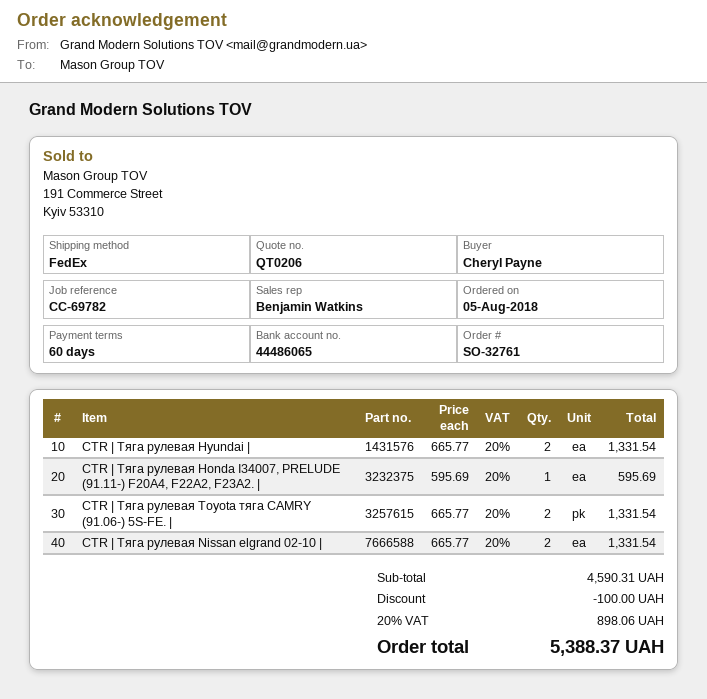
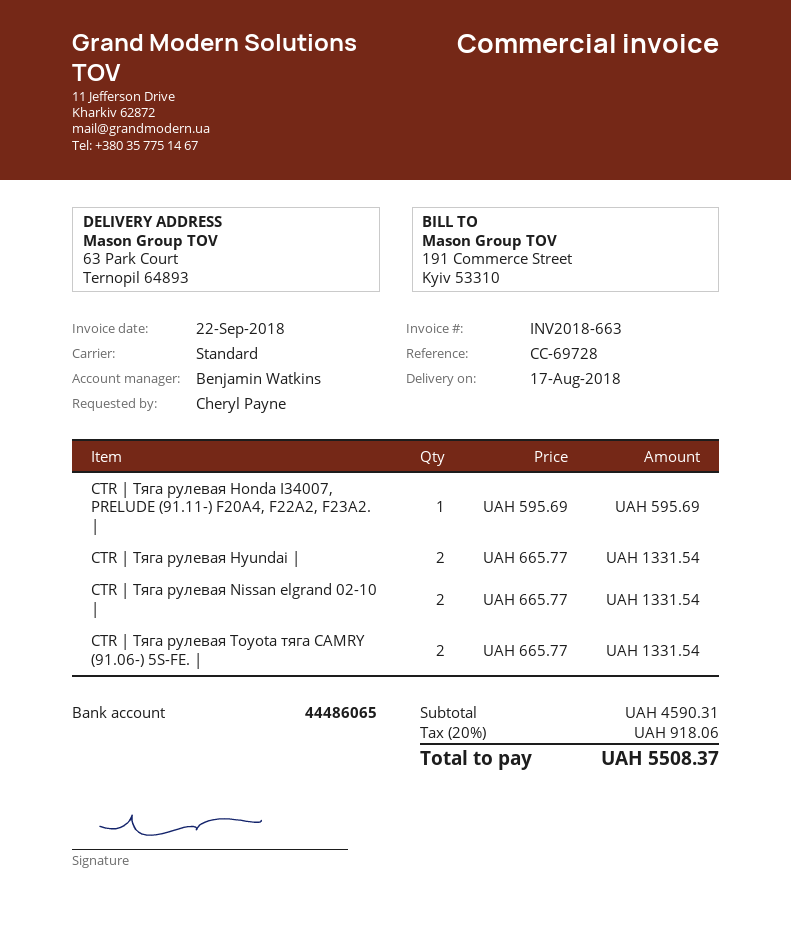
reference: CC-69782 -> CC-69728
shipping method: FedEx -> standard
discount: 100.00 -> none
tax: 20% = 898.06 -> 20% = 918.06
total: 5388.37 -> 5508.37

